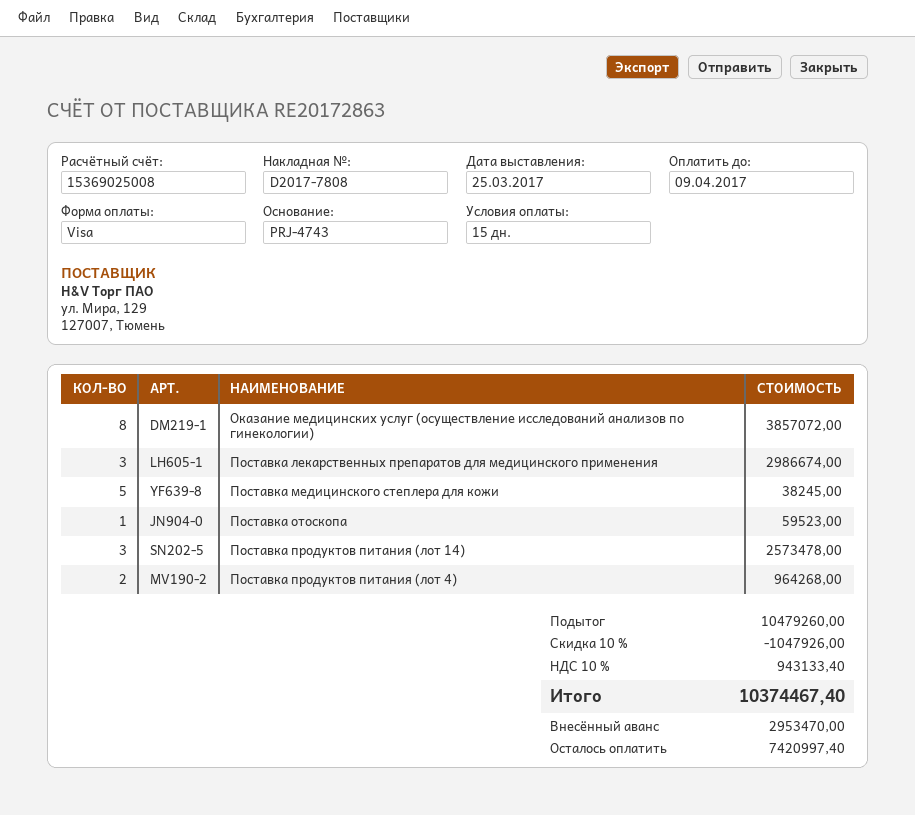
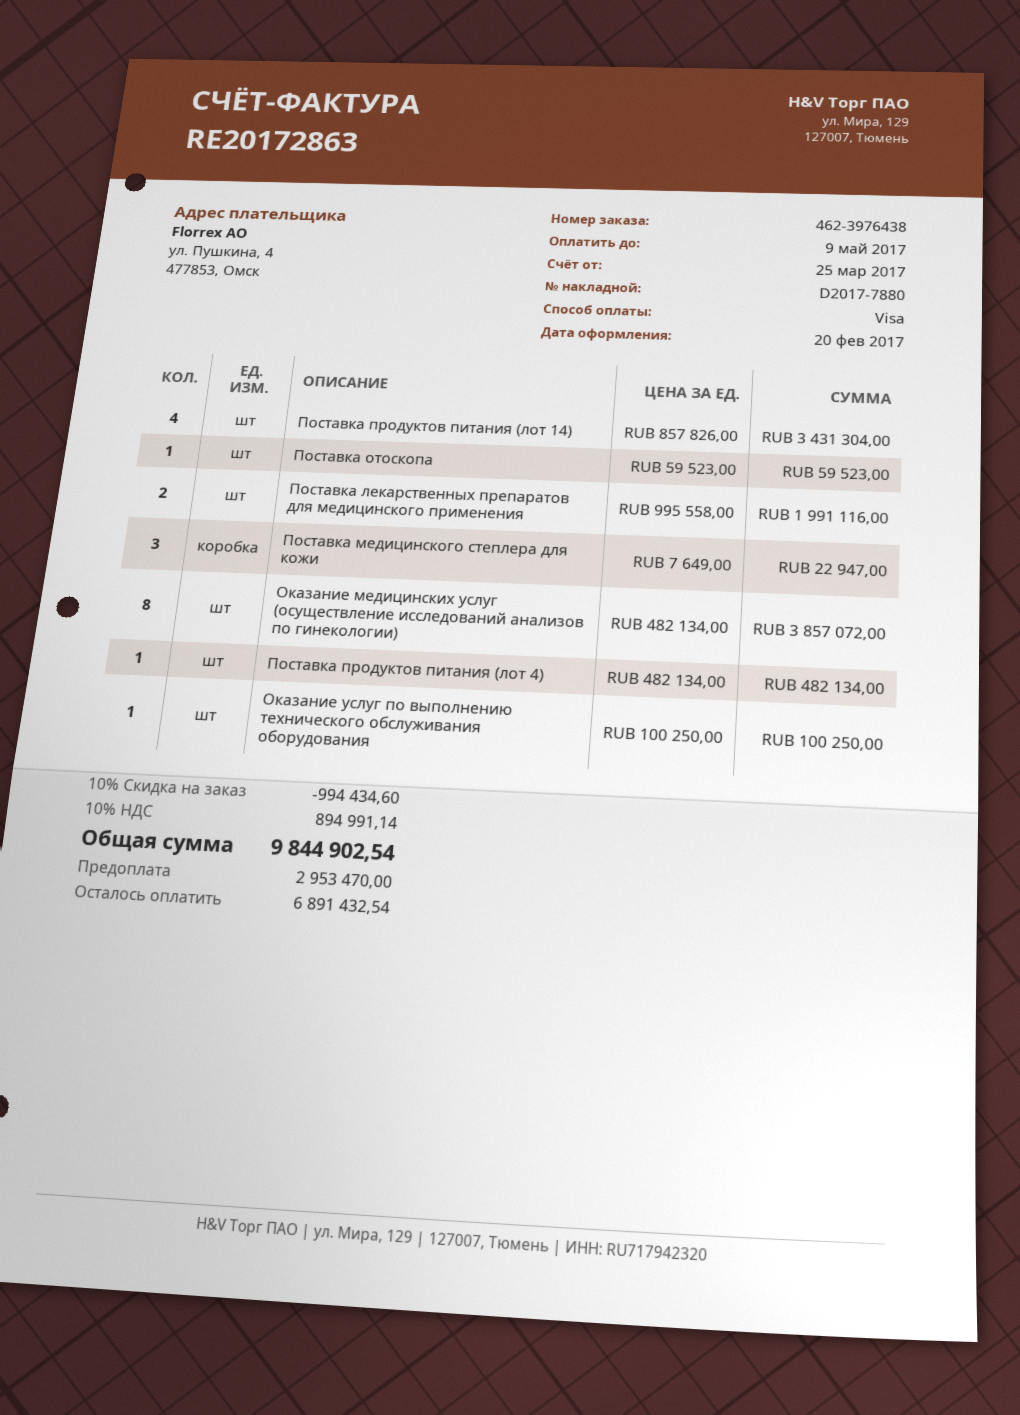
delivery note number: D2017-7808 -> D2017-7880
due date: 2017-04-09 -> 2017-05-09
Поставка лекарственных препаратов для медицинского применения: 3 for 2986674.00 -> 2 for 1991116.00
Поставка медицинского степлера для кожи: 5 for 38245.00 -> 3 for 22947.00
Поставка продуктов питания (лот 14): 3 for 2573478.00 -> 4 for 3431304.00
Поставка продуктов питания (лот 4): 2 for 964268.00 -> 1 for 482134.00
Оказание услуг по выполнению технического обслуживания оборудования: none -> 1 for 100250.00
discount: 10% = 1047926.00 -> 10% = 994434.60
tax: 10% = 943133.40 -> 10% = 894991.14
total: 10374467.40 -> 9844902.54
balance: 7420997.40 -> 6891432.54

